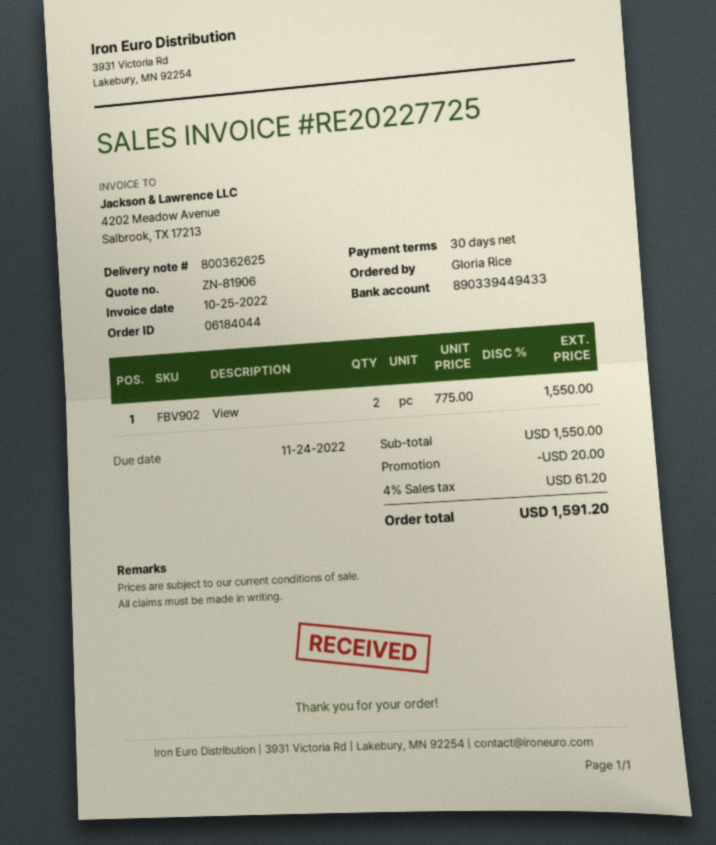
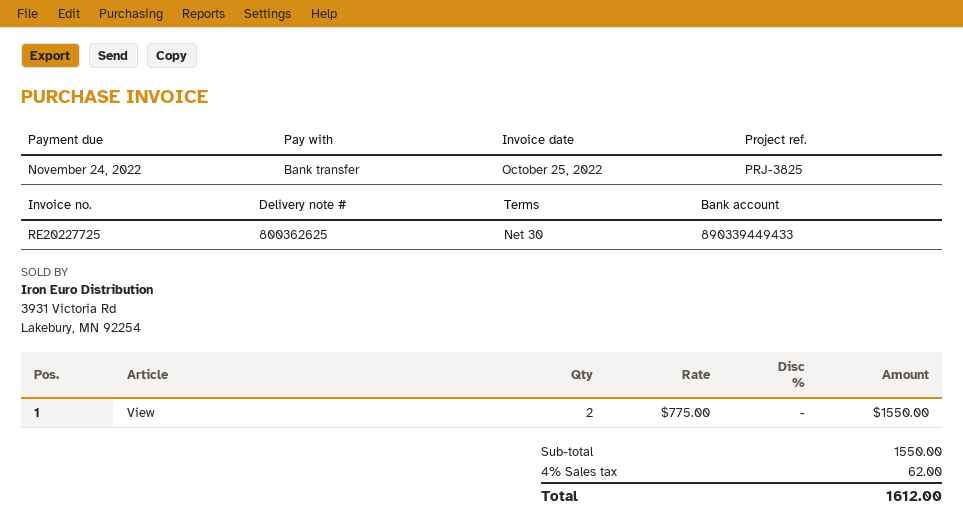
discount: 20.00 -> none
tax: 4% = 61.20 -> 4% = 62.00
total: 1591.20 -> 1612.00

